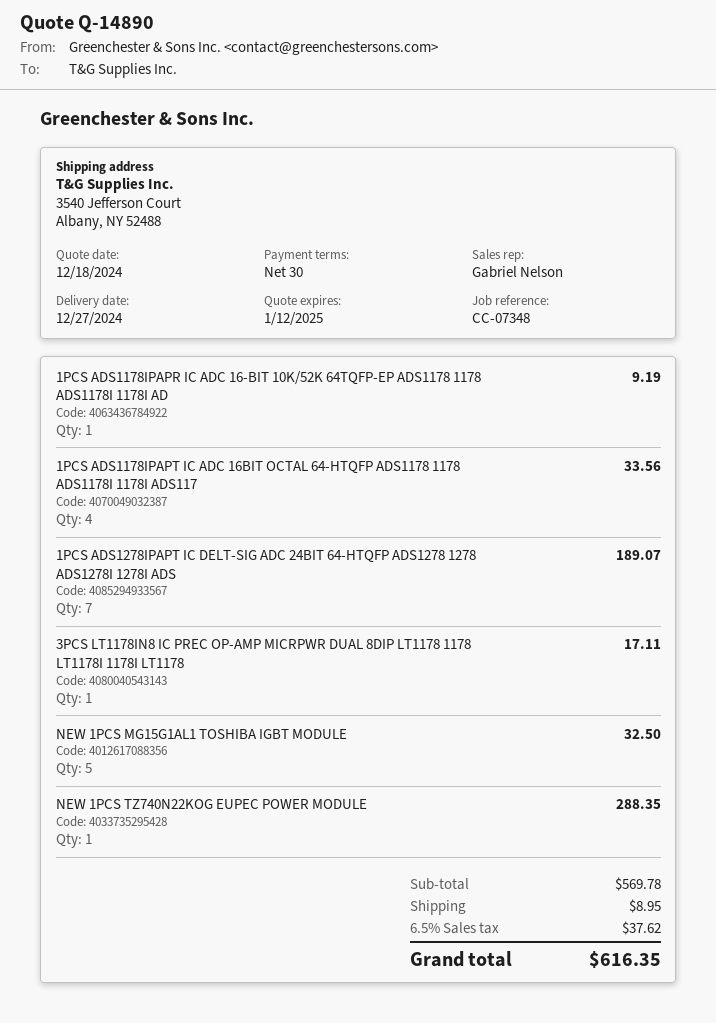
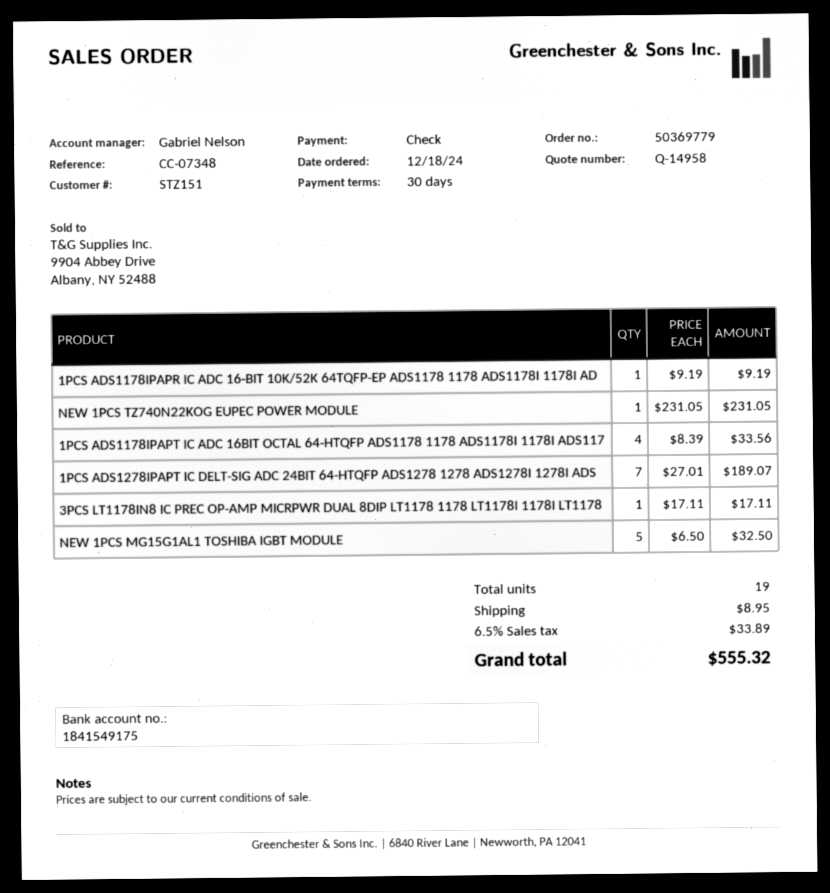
quote number: Q-14890 -> Q-14958
NEW 1PCS TZ740N22KOG EUPEC POWER MODULE: 1 for 288.35 -> 1 for 231.05
tax: 6.5% = 37.62 -> 6.5% = 33.89
total: 616.35 -> 555.32

